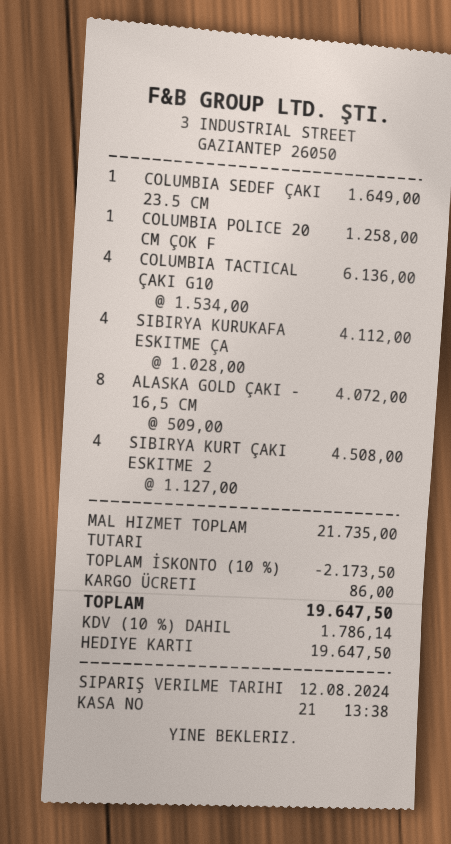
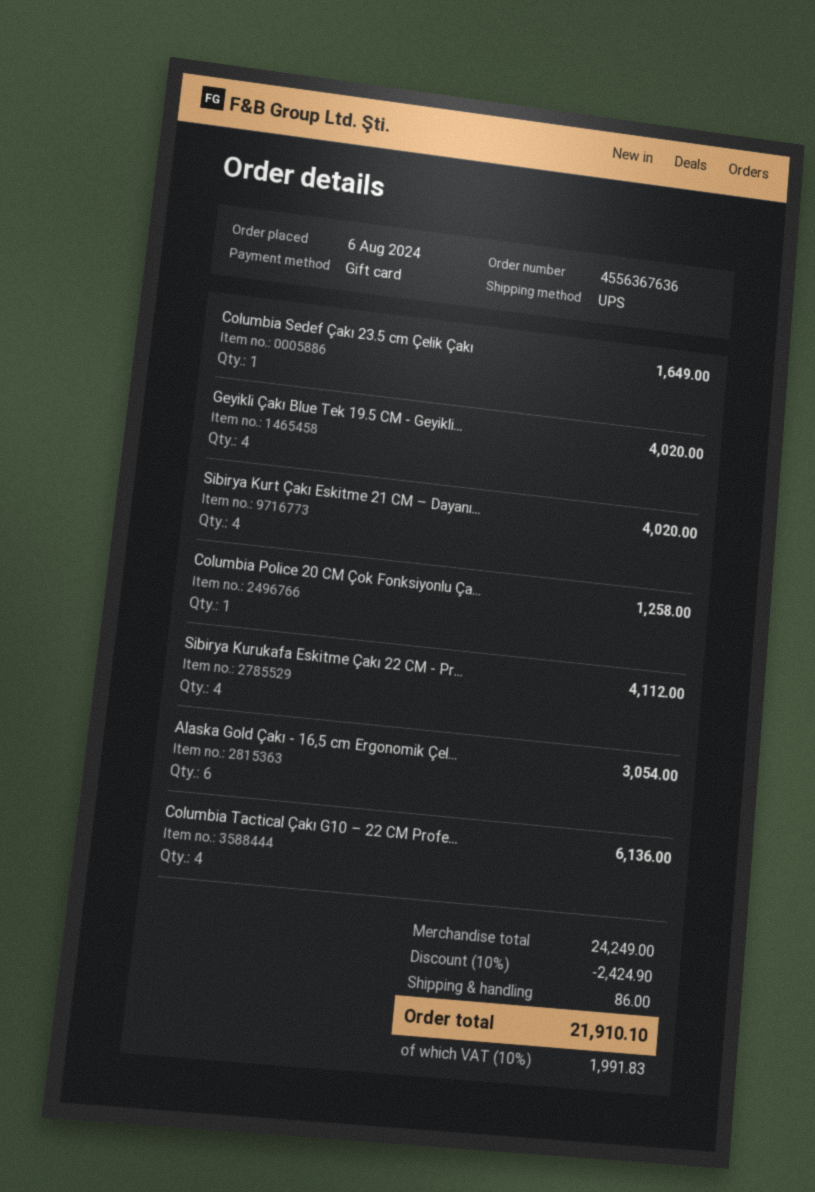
order date: 2024-08-12 -> 2024-08-06
ALASKA GOLD ÇAKI - 16,5 CM: 8 for 4072.00 -> 6 for 3054.00
SIBIRYA KURT ÇAKI ESKITME 2: 4 for 4508.00 -> 4 for 4020.00
Geyikli Çakı Blue Tek 19.5 CM - Geyikli...: none -> 4 for 4020.00
subtotal: 21735.00 -> 24249.00
discount: 10% = 2173.50 -> 10% = 2424.90
tax: 10% = 1786.14 -> 10% = 1991.83
total: 19647.50 -> 21910.10

